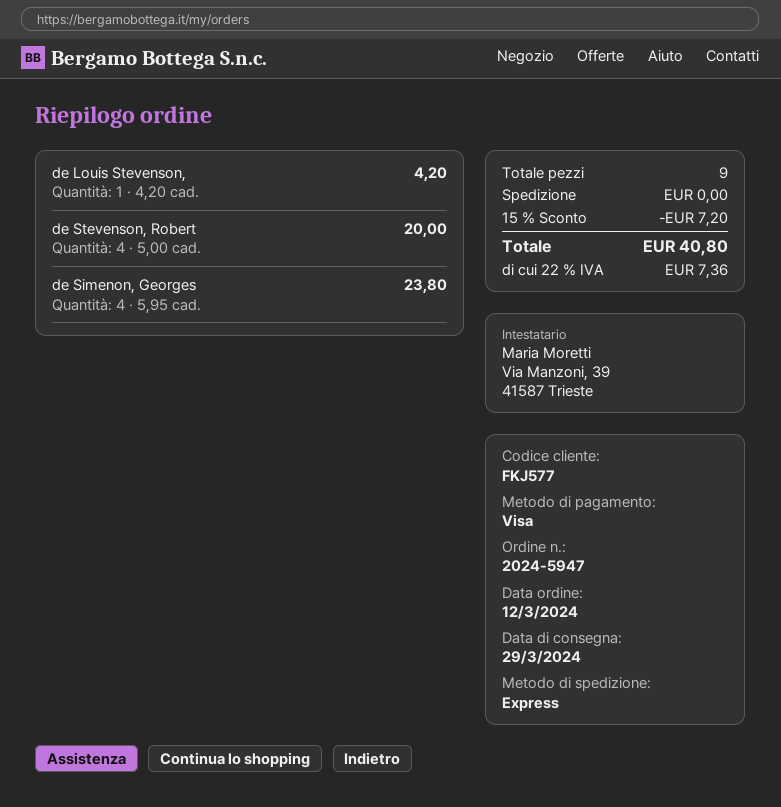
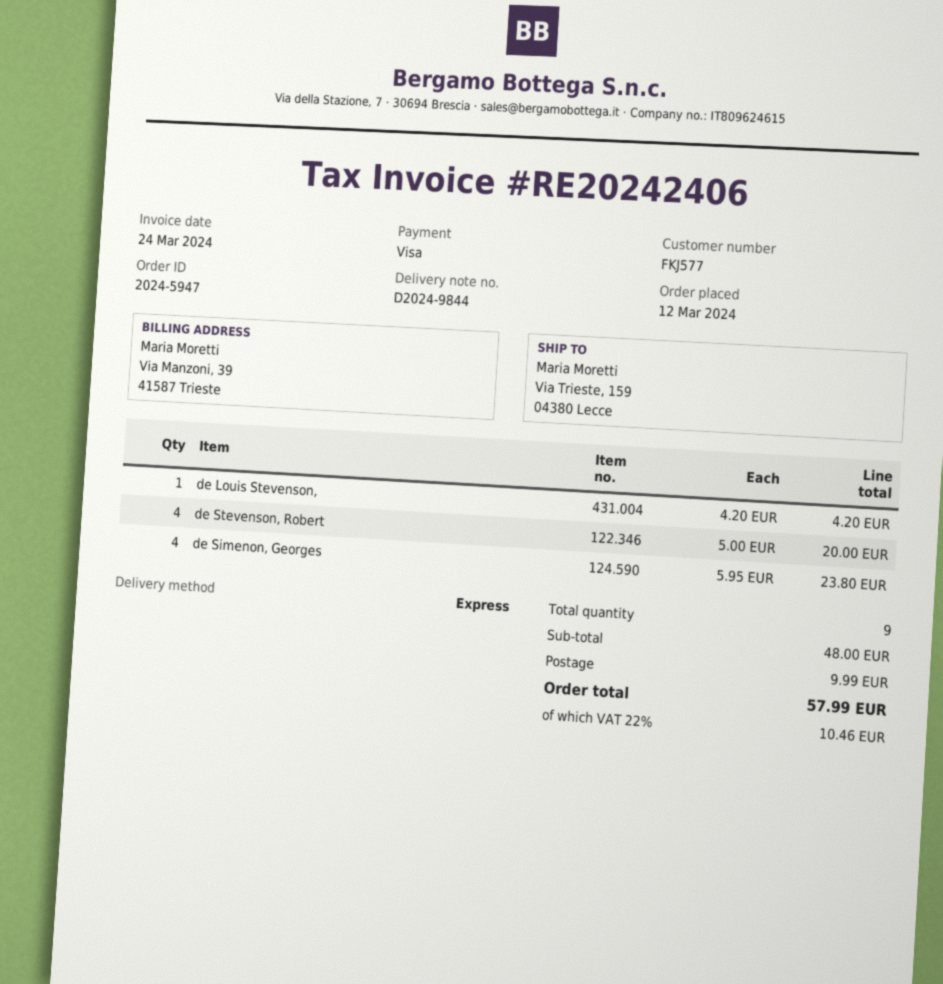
discount: 15% = 7.20 -> none
shipping: 0.00 -> 9.99
tax: 22% = 7.36 -> 22% = 10.46
total: 40.80 -> 57.99

